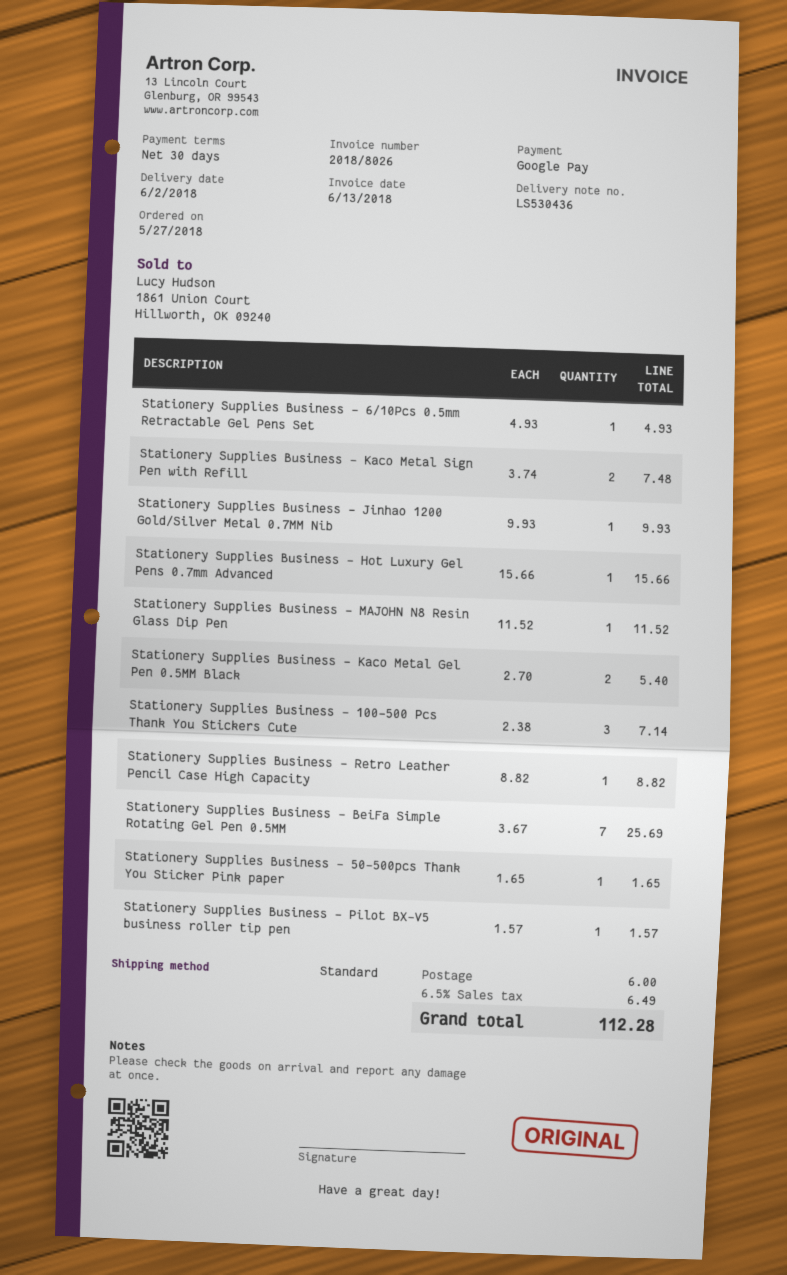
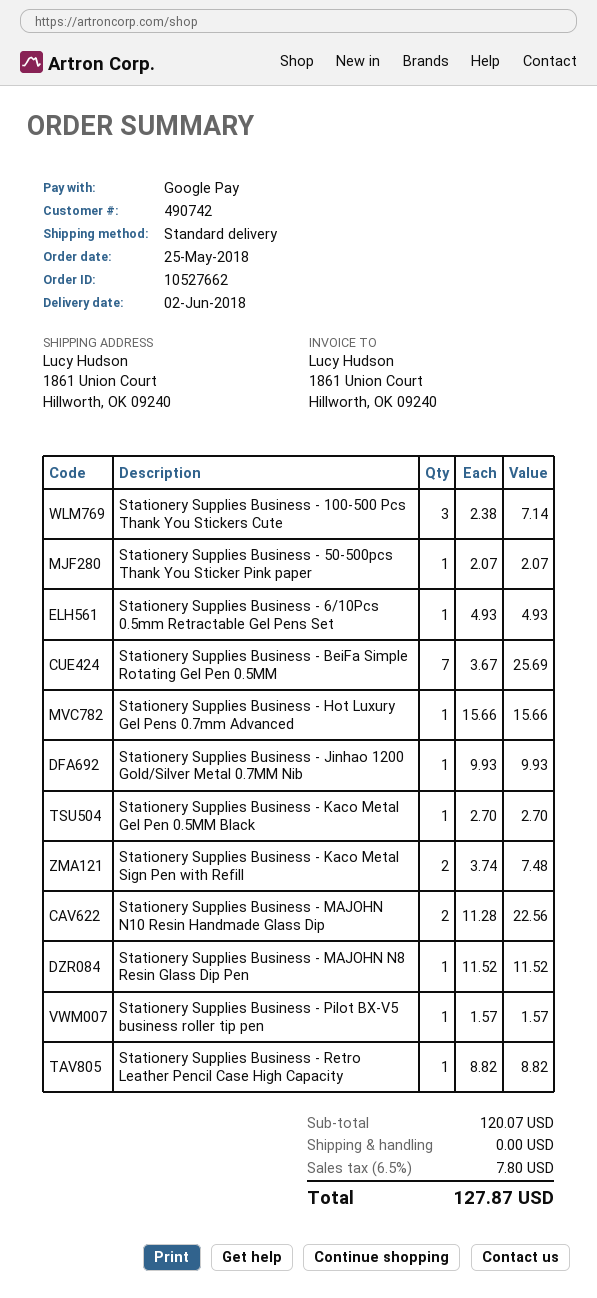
order date: 2018-05-27 -> 2018-05-25
Stationery Supplies Business - Kaco Metal Gel Pen 0.5MM Black: 2 x 2.70 = 5.40 -> 1 x 2.70 = 2.70
Stationery Supplies Business - 50-500pcs Thank You Sticker Pink paper: 1 x 1.65 = 1.65 -> 1 x 2.07 = 2.07
Stationery Supplies Business - MAJOHN N10 Resin Handmade Glass Dip: none -> 2 x 11.28 = 22.56
shipping: 6.00 -> 0.00
tax: 6.5% = 6.49 -> 6.5% = 7.80
total: 112.28 -> 127.87

